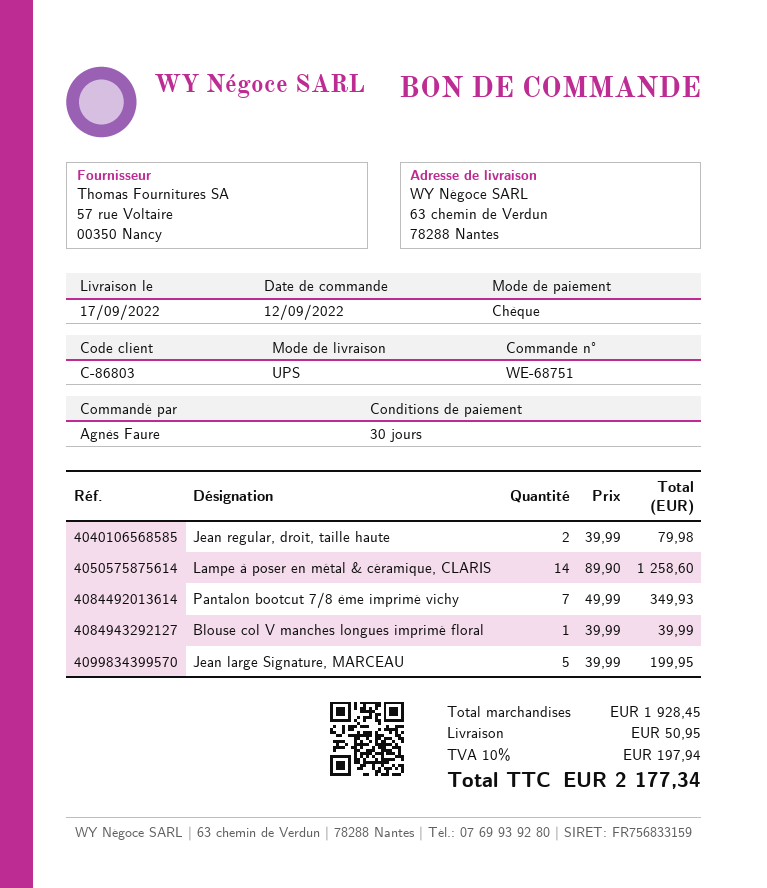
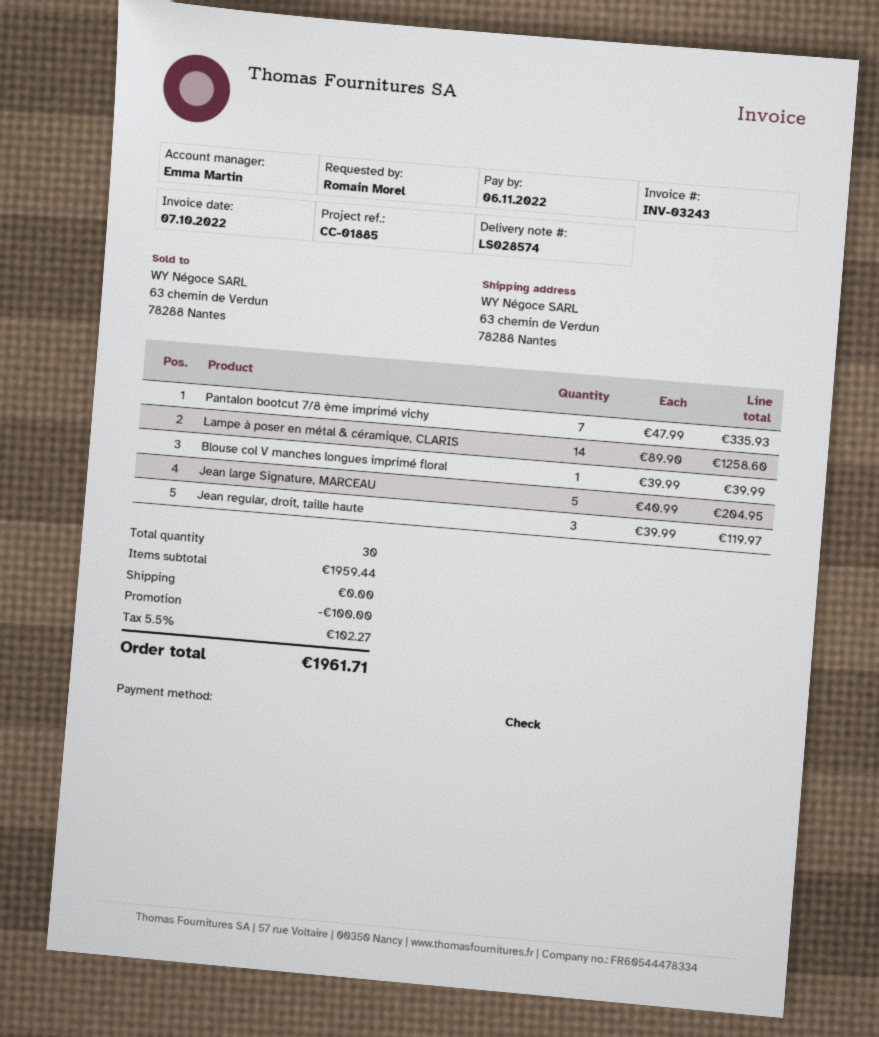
ordered by: Agnès Faure -> Romain Morel
Jean regular, droit, taille haute: 2 x 39.99 = 79.98 -> 3 x 39.99 = 119.97
Pantalon bootcut 7/8 ème imprimé vichy: 7 x 49.99 = 349.93 -> 7 x 47.99 = 335.93
Jean large Signature, MARCEAU: 5 x 39.99 = 199.95 -> 5 x 40.99 = 204.95
subtotal: 1928.45 -> 1959.44
discount: none -> 100.00
shipping: 50.95 -> 0.00
tax: 10% = 197.94 -> 5.5% = 102.27
total: 2177.34 -> 1961.71

